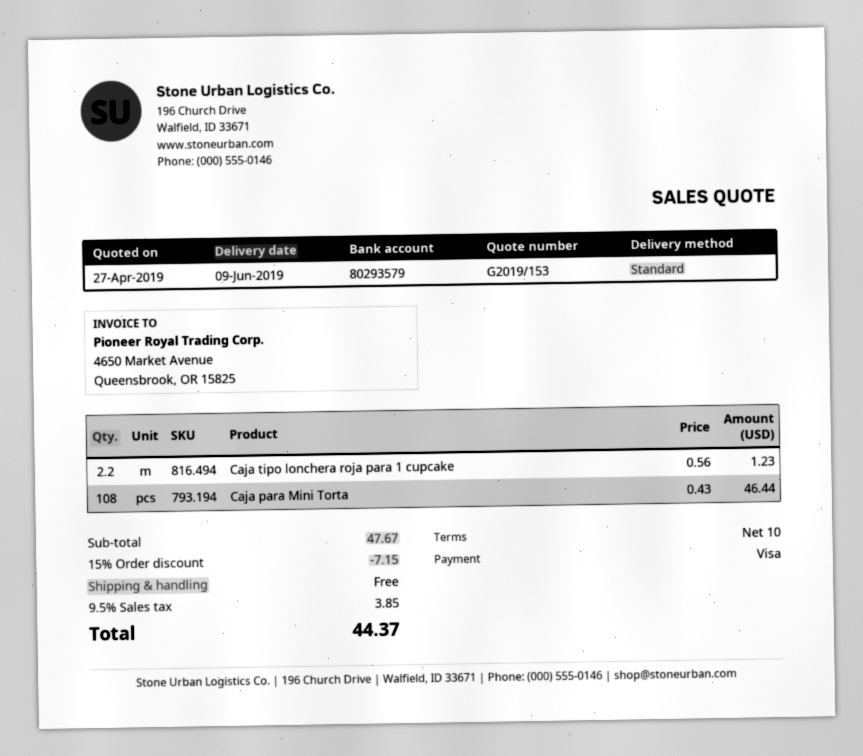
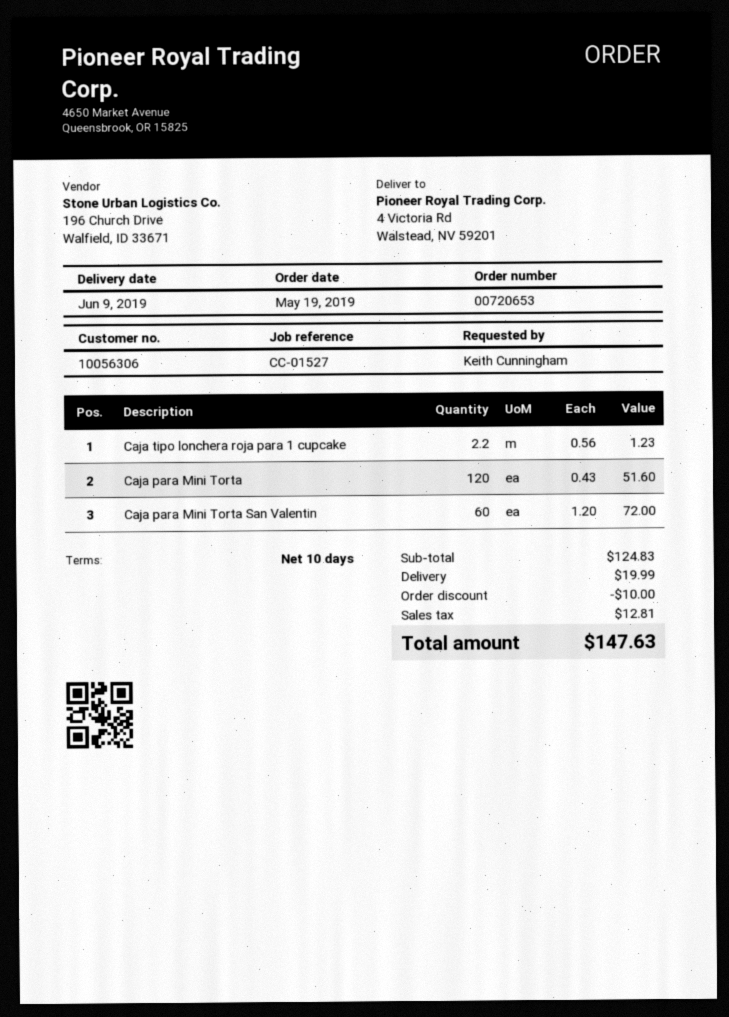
Caja para Mini Torta: 108 x 0.43 = 46.44 -> 120 x 0.43 = 51.60
Caja para Mini Torta San Valentin: none -> 60 x 1.20 = 72.00
subtotal: 47.67 -> 124.83
discount: 7.15 -> 10.00
shipping: 0.00 -> 19.99
tax: 3.85 -> 12.81
total: 44.37 -> 147.63

